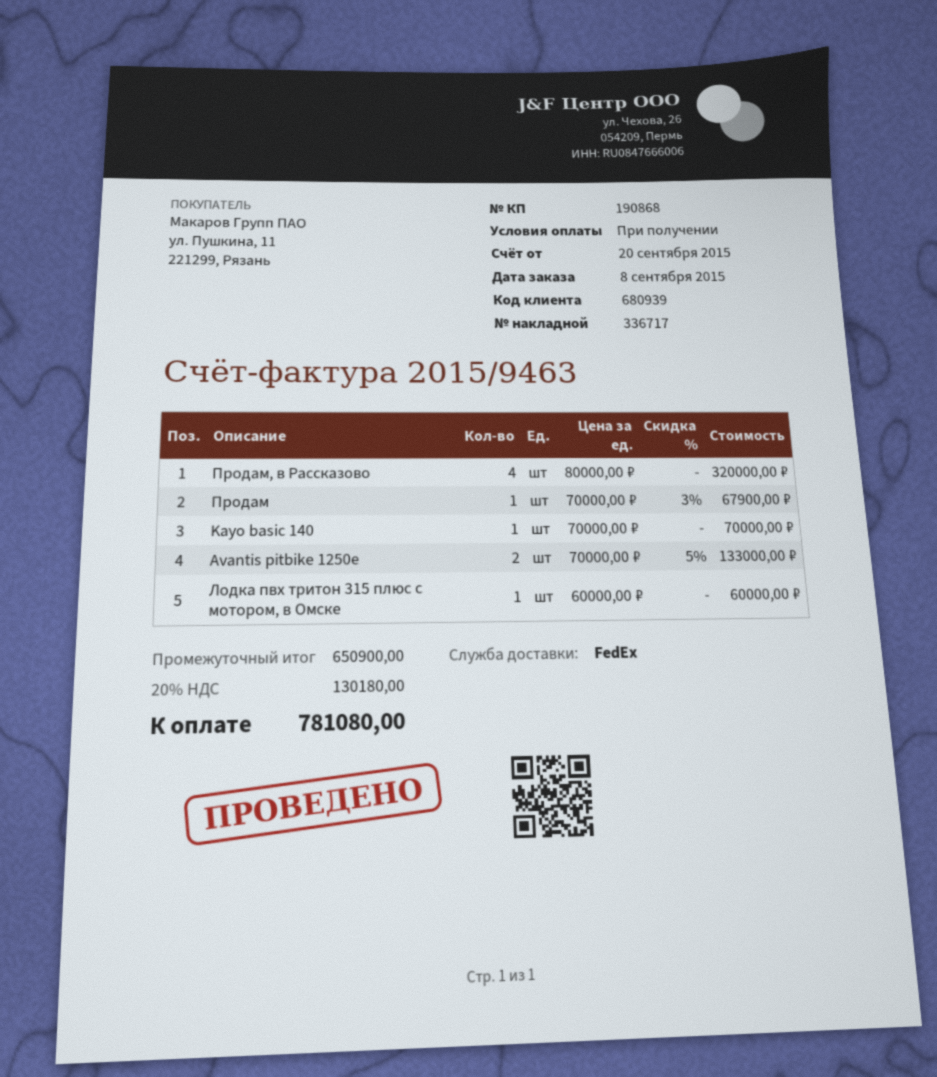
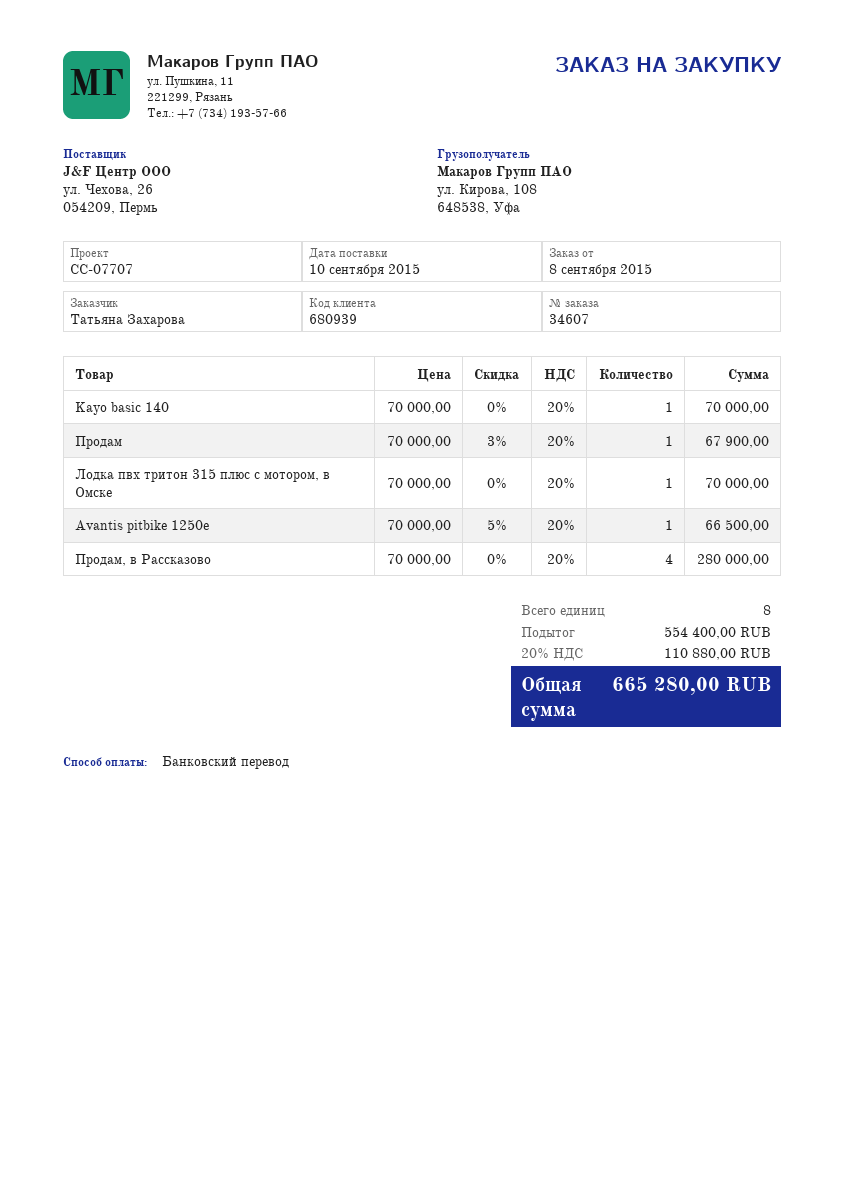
Продам, в Рассказово: 4 x 80000.00 = 320000.00 -> 4 x 70000.00 = 280000.00
Avantis pitbike 1250e: 2 x 70000.00 - 5% = 133000.00 -> 1 x 70000.00 - 5% = 66500.00
Лодка пвх тритон 315 плюс с мотором, в Омске: 1 x 60000.00 = 60000.00 -> 1 x 70000.00 = 70000.00
subtotal: 650900.00 -> 554400.00
tax: 20% = 130180.00 -> 20% = 110880.00
total: 781080.00 -> 665280.00

